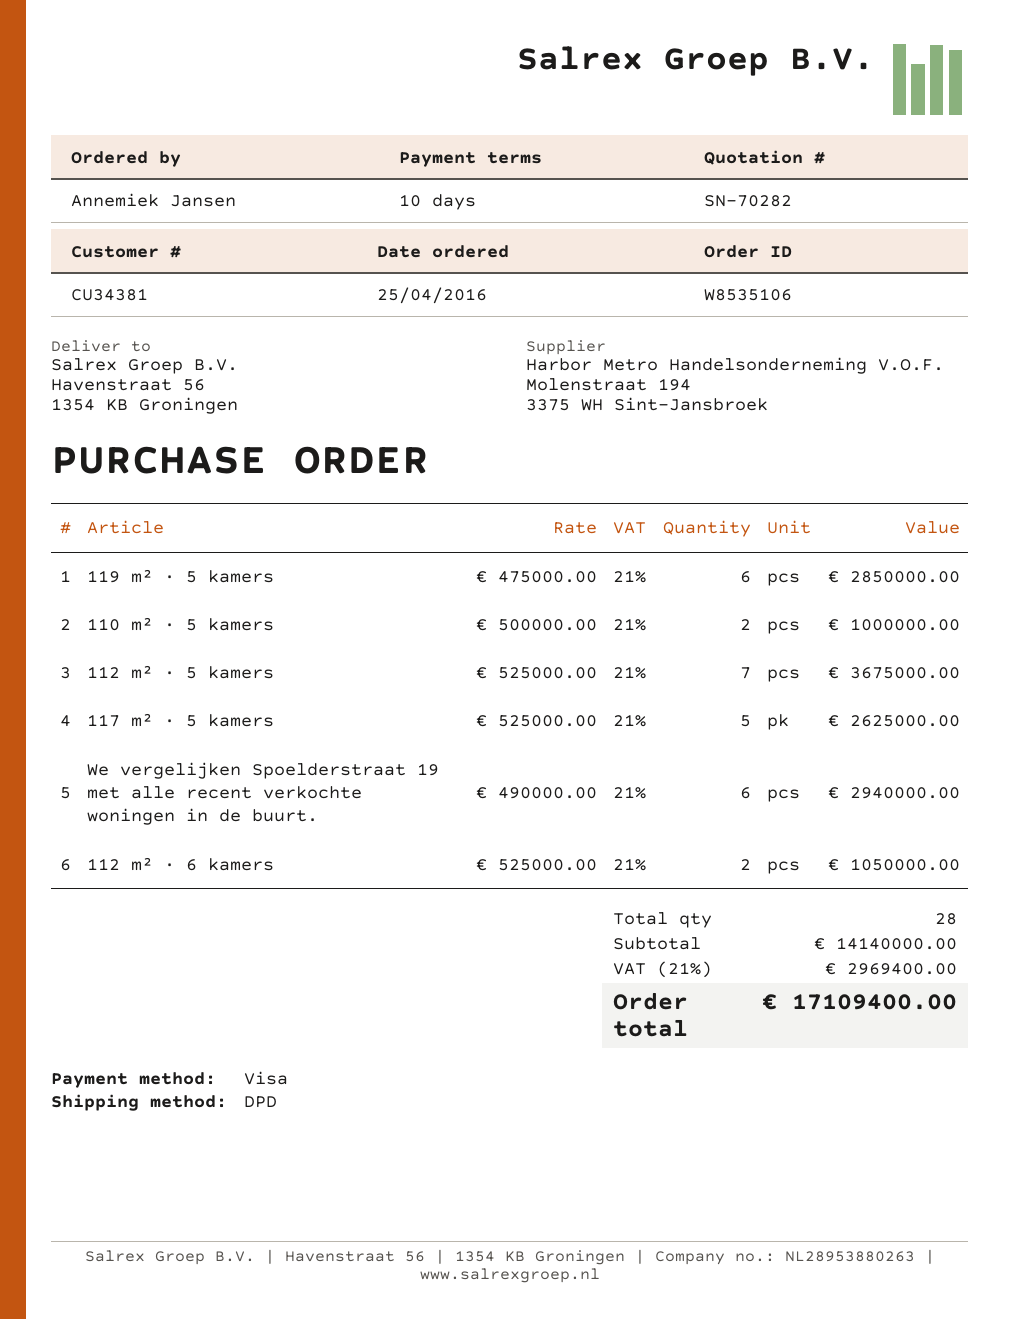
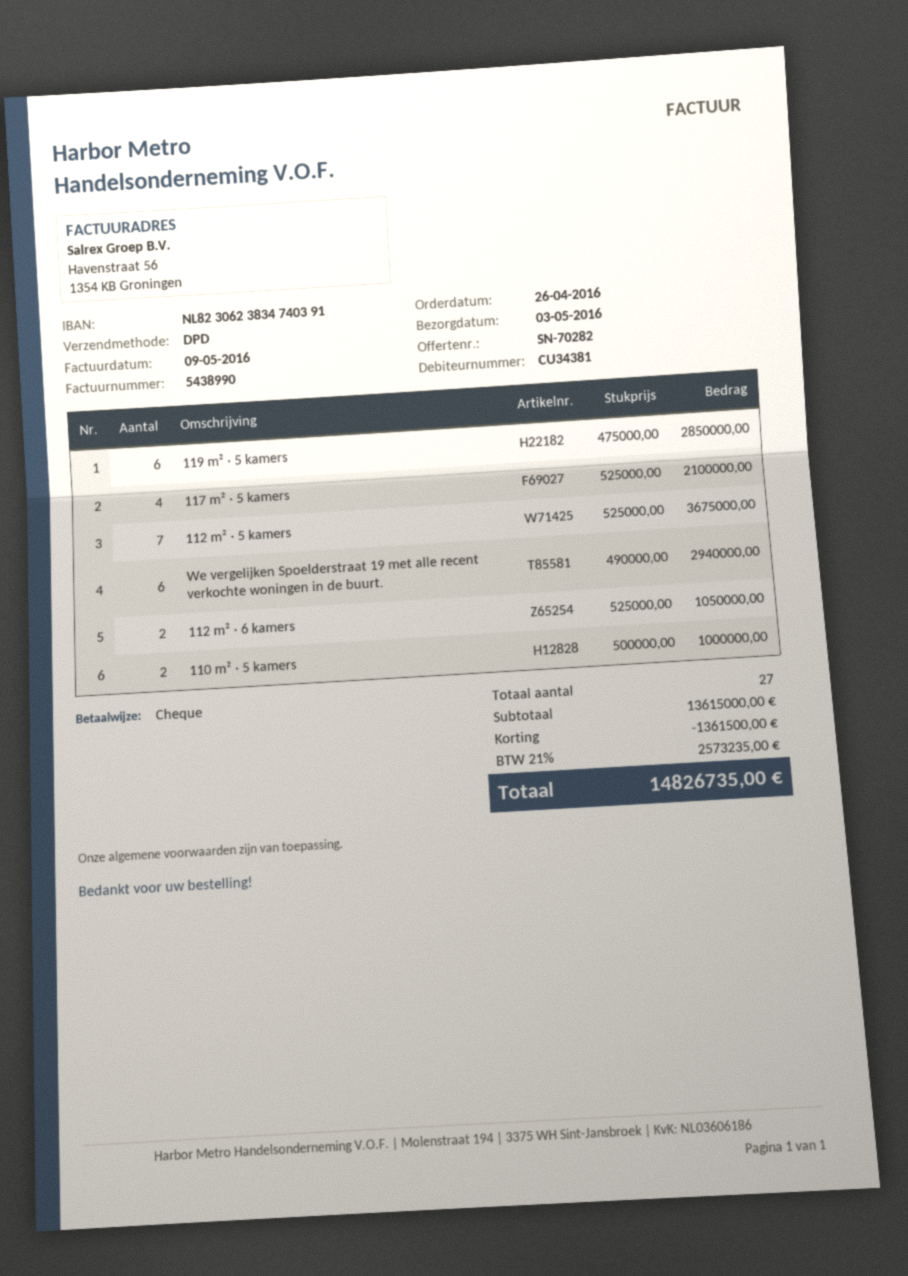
order date: 2016-04-25 -> 2016-04-26
payment method: Visa -> cheque
117 m² · 5 kamers: 5 x 525000.00 = 2625000.00 -> 4 x 525000.00 = 2100000.00
total quantity: 28 -> 27
subtotal: 14140000.00 -> 13615000.00
discount: none -> 1361500.00
tax: 21% = 2969400.00 -> 21% = 2573235.00
total: 17109400.00 -> 14826735.00

